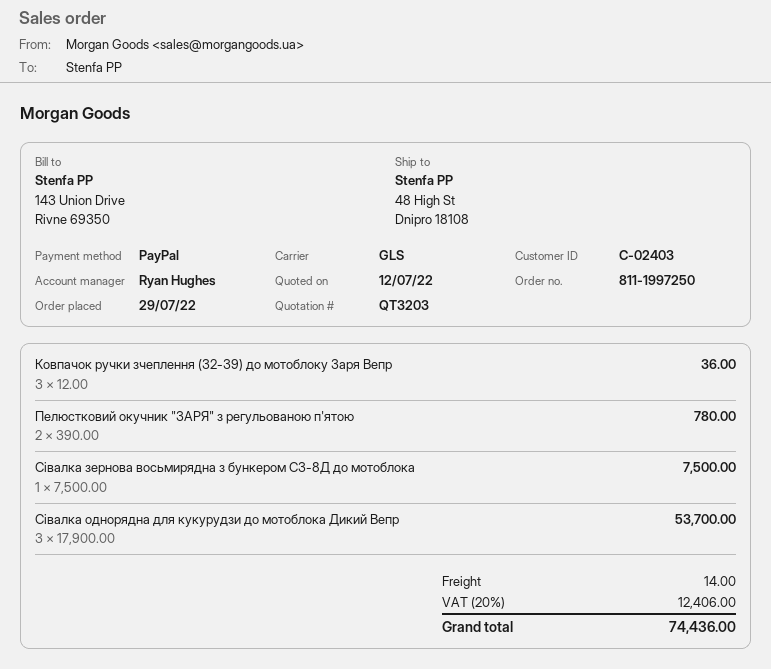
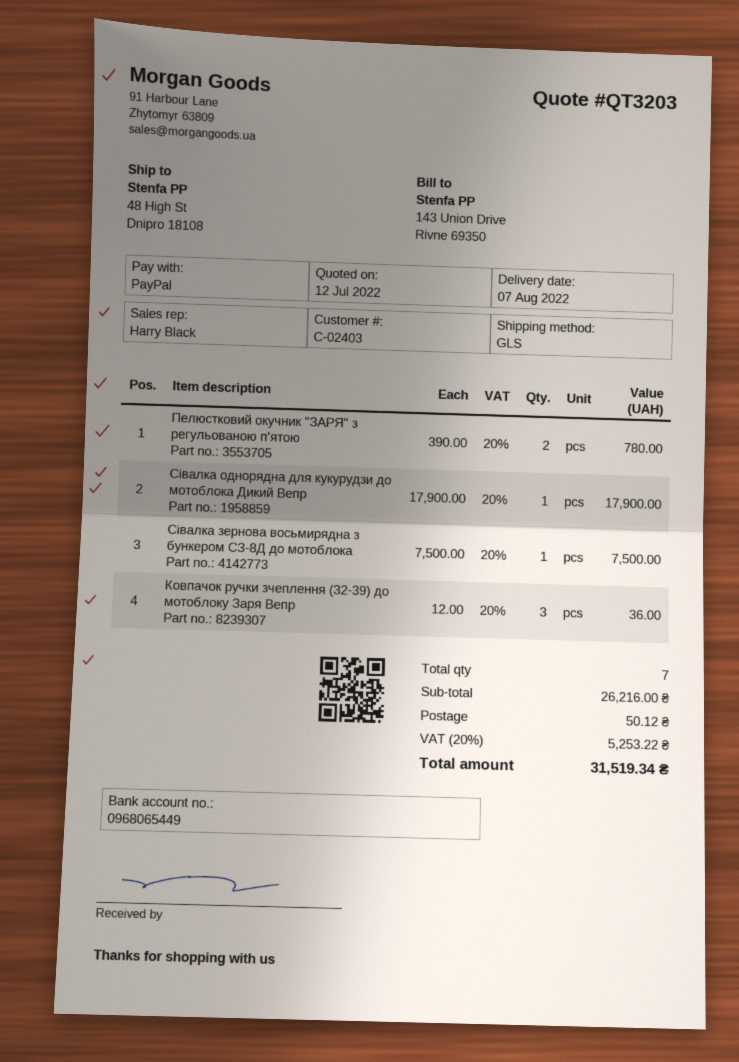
sales rep: Ryan Hughes -> Harry Black
Сівалка однорядна для кукурудзи до мотоблока Дикий Вепр: 3 x 17900.00 = 53700.00 -> 1 x 17900.00 = 17900.00
shipping: 14.00 -> 50.12
tax: 20% = 12406.00 -> 20% = 5253.22
total: 74436.00 -> 31519.34

